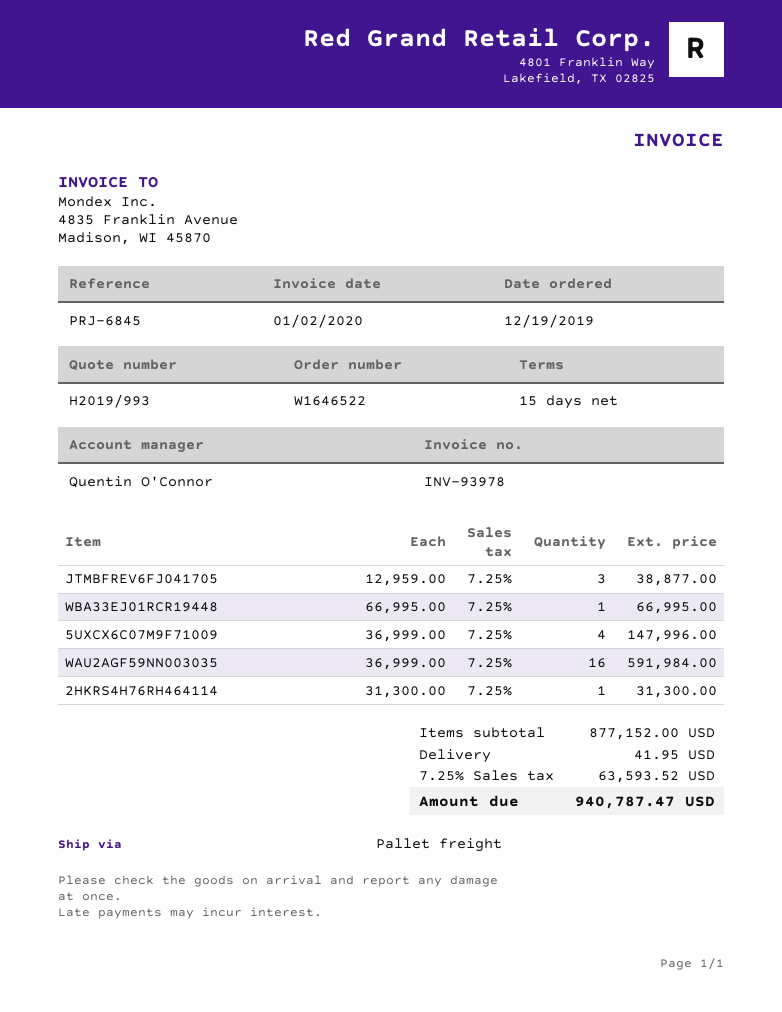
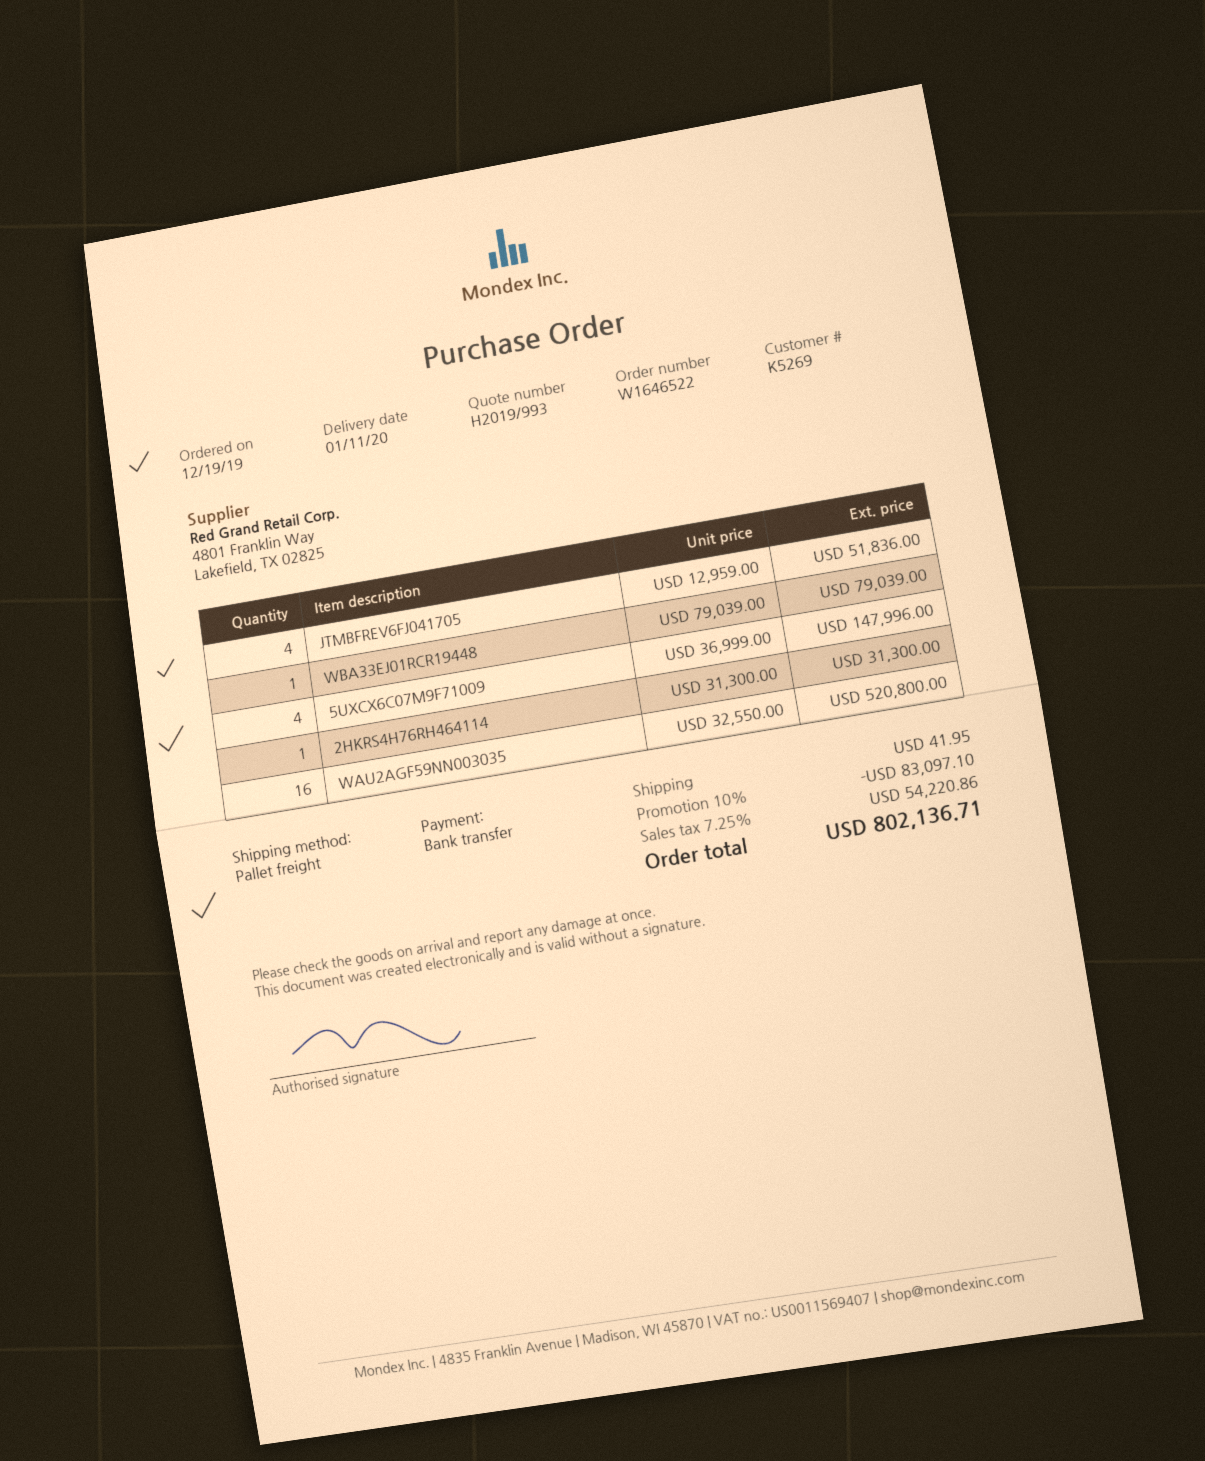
JTMBFREV6FJ041705: 3 x 12959.00 = 38877.00 -> 4 x 12959.00 = 51836.00
WBA33EJ01RCR19448: 1 x 66995.00 = 66995.00 -> 1 x 79039.00 = 79039.00
WAU2AGF59NN003035: 16 x 36999.00 = 591984.00 -> 16 x 32550.00 = 520800.00
discount: none -> 10% = 83097.10
tax: 7.25% = 63593.52 -> 7.25% = 54220.86
total: 940787.47 -> 802136.71

